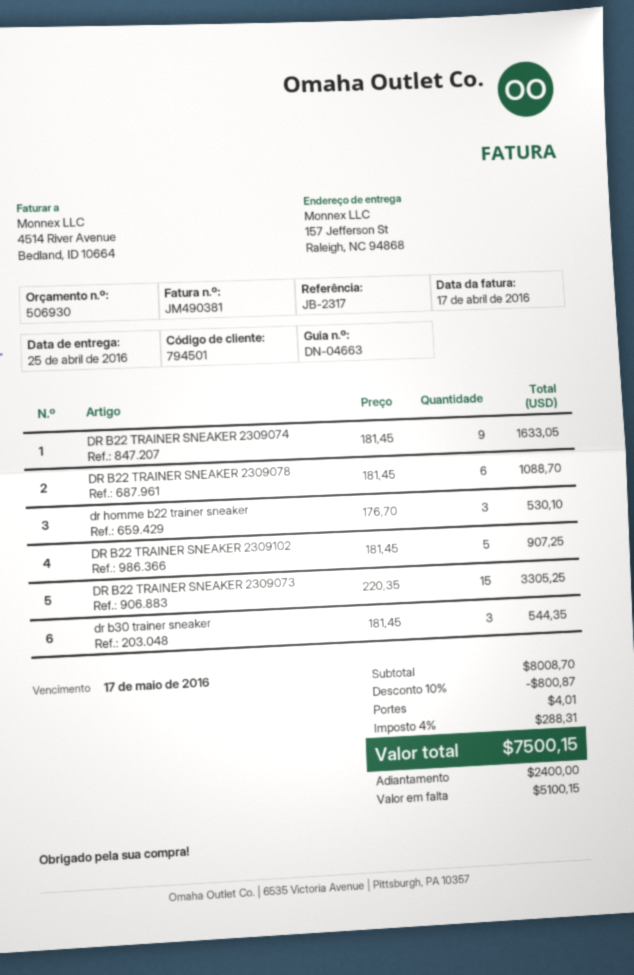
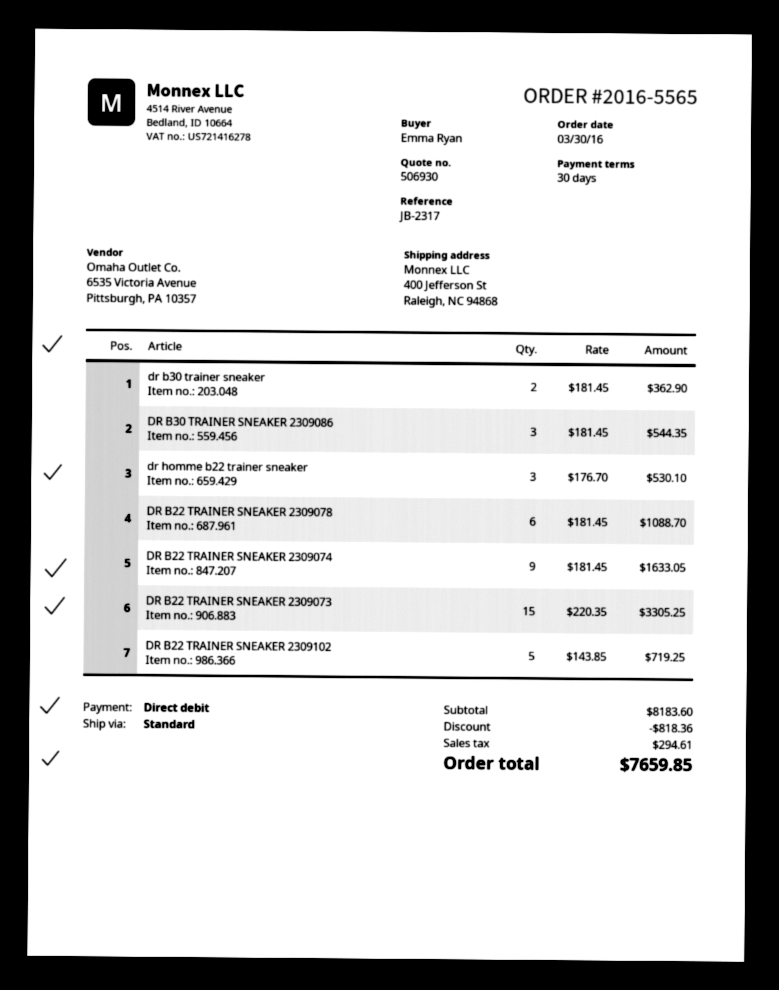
ship to: 157 Jefferson St, Raleigh, NC 94868 -> 400 Jefferson St, Raleigh, NC 94868
DR B22 TRAINER SNEAKER 2309102: 5 x 181.45 = 907.25 -> 5 x 143.85 = 719.25
dr b30 trainer sneaker: 3 x 181.45 = 544.35 -> 2 x 181.45 = 362.90
DR B30 TRAINER SNEAKER 2309086: none -> 3 x 181.45 = 544.35
subtotal: 8008.70 -> 8183.60
discount: 800.87 -> 818.36
shipping: 4.01 -> none
tax: 288.31 -> 294.61
total: 7500.15 -> 7659.85

